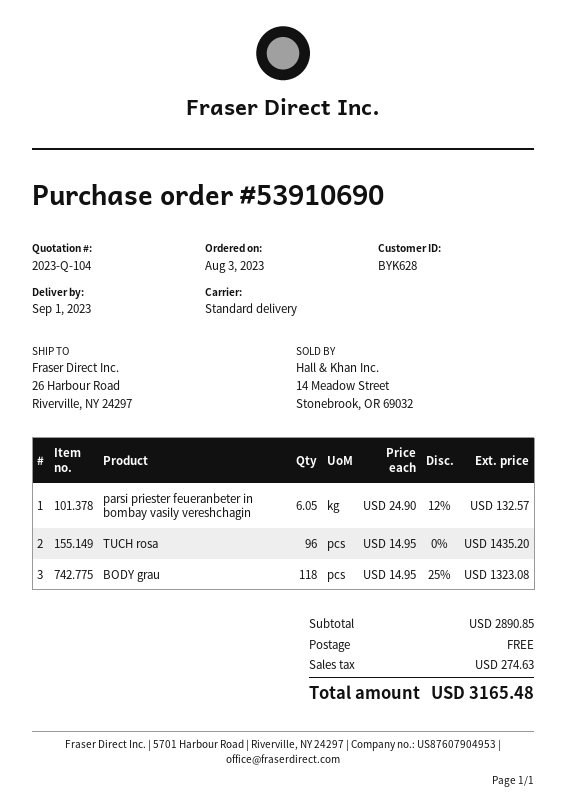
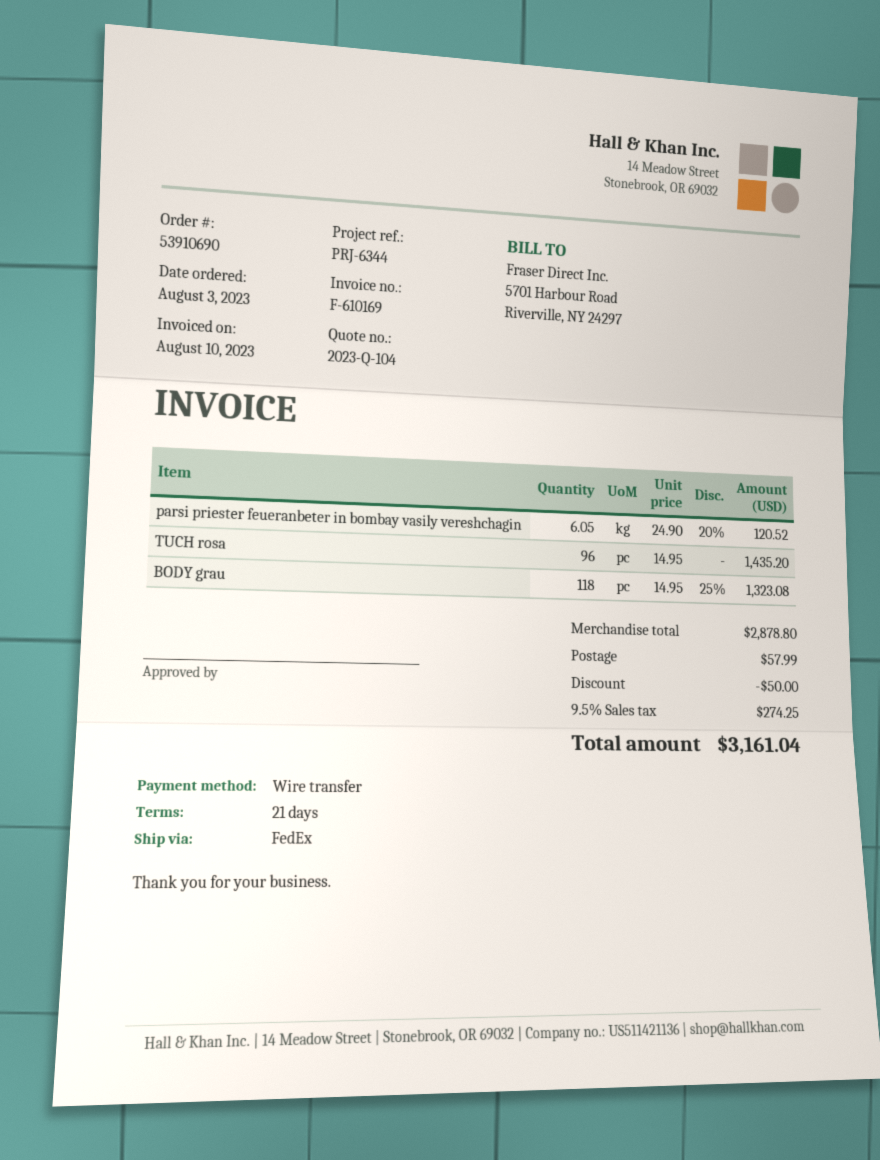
shipping method: standard -> FedEx
parsi priester feueranbeter in bombay vasily vereshchagin: 6.05 x 24.90 - 12% = 132.57 -> 6.05 x 24.90 - 20% = 120.52
subtotal: 2890.85 -> 2878.80
discount: none -> 50.00
shipping: 0.00 -> 57.99
tax: 274.63 -> 274.25
total: 3165.48 -> 3161.04

